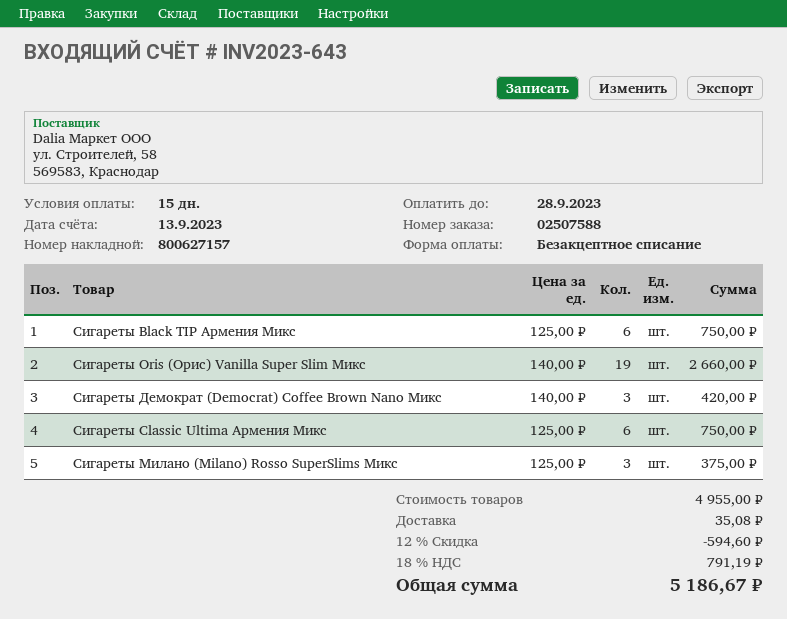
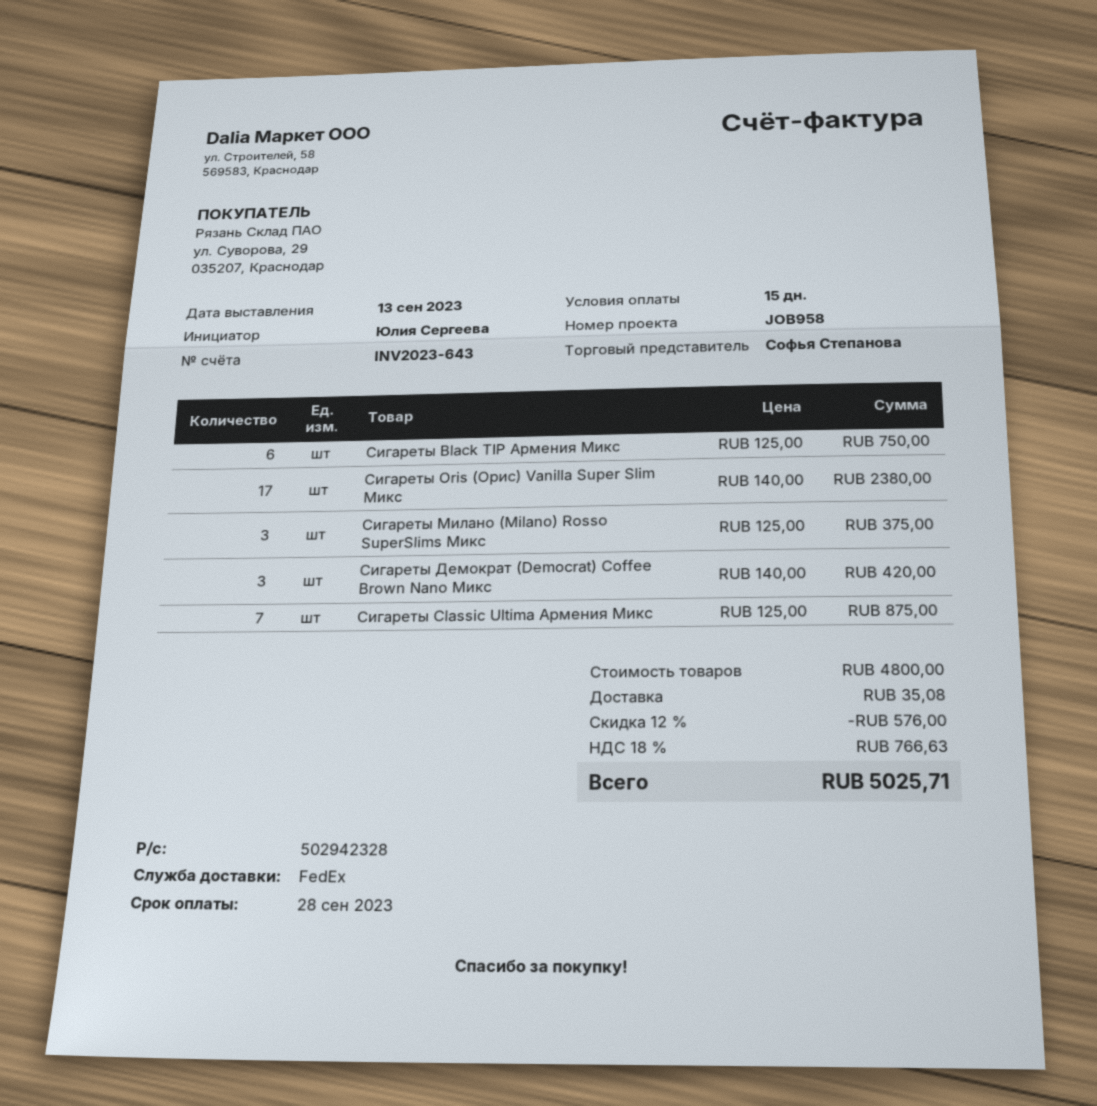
Сигареты Oris (Орис) Vanilla Super Slim Микс: 19 x 140.00 = 2660.00 -> 17 x 140.00 = 2380.00
Сигареты Classic Ultima Армения Микс: 6 x 125.00 = 750.00 -> 7 x 125.00 = 875.00
subtotal: 4955.00 -> 4800.00
discount: 12% = 594.60 -> 12% = 576.00
tax: 18% = 791.19 -> 18% = 766.63
total: 5186.67 -> 5025.71

